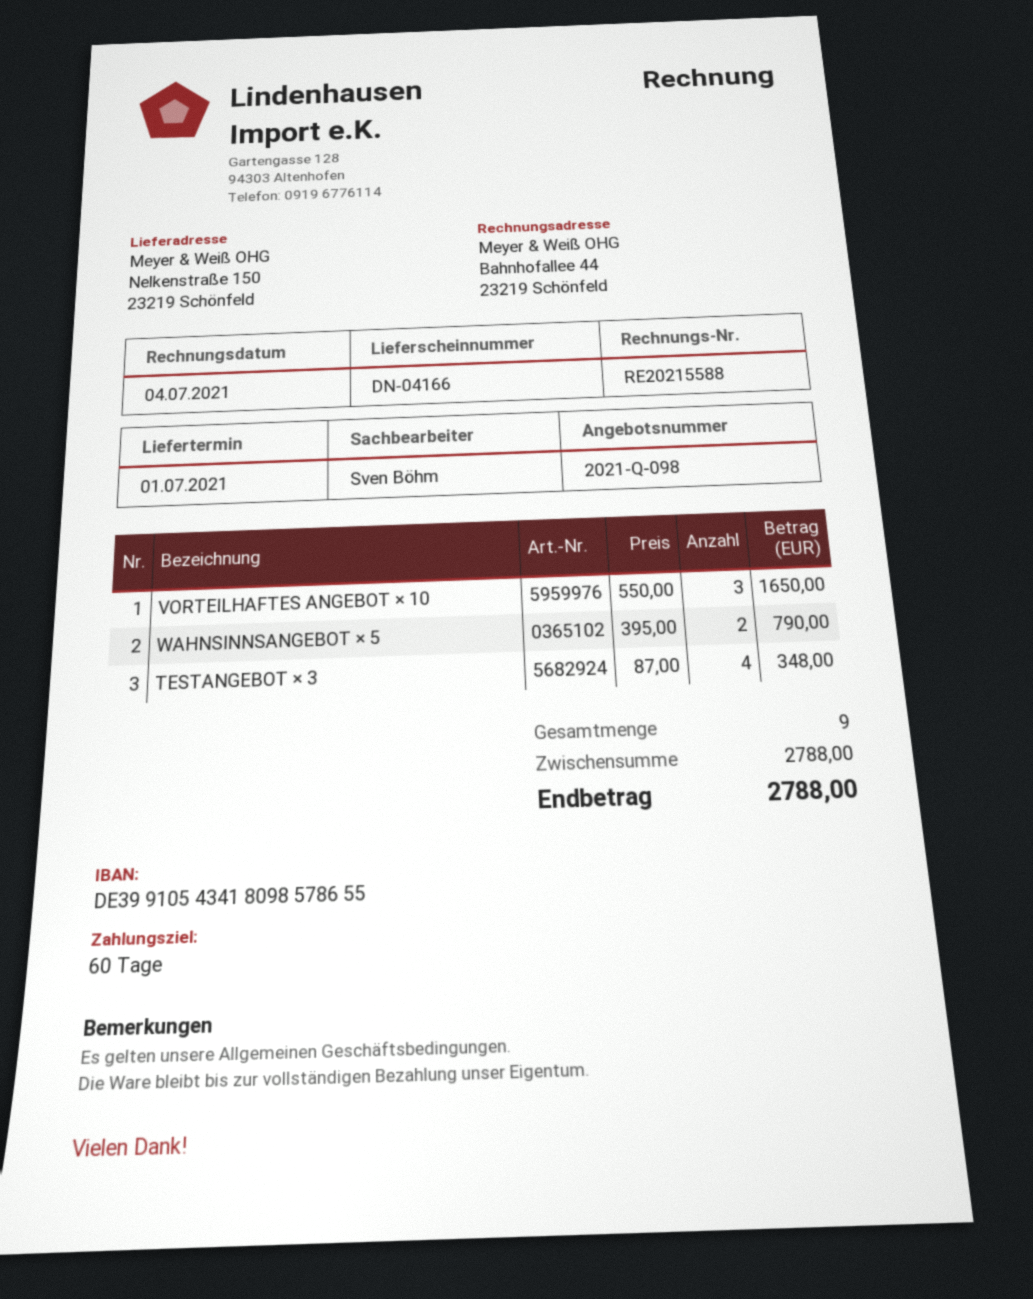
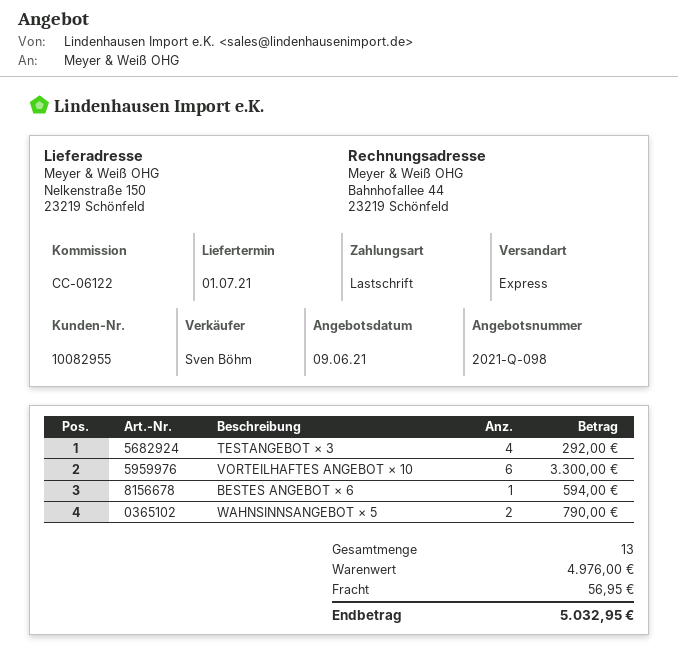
VORTEILHAFTES ANGEBOT × 10: 3 for 1650.00 -> 6 for 3300.00
TESTANGEBOT × 3: 4 for 348.00 -> 4 for 292.00
BESTES ANGEBOT × 6: none -> 1 for 594.00
total quantity: 9 -> 13
subtotal: 2788.00 -> 4976.00
shipping: none -> 56.95
total: 2788.00 -> 5032.95

